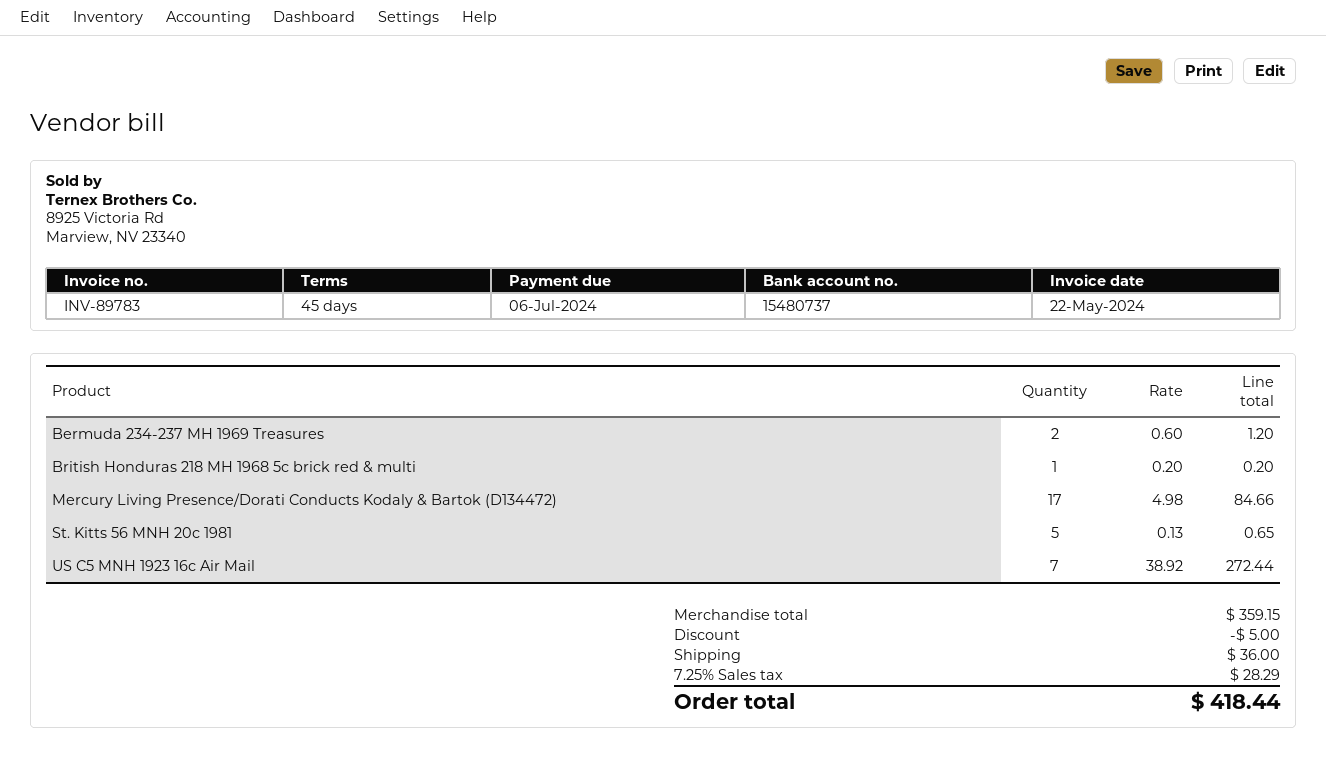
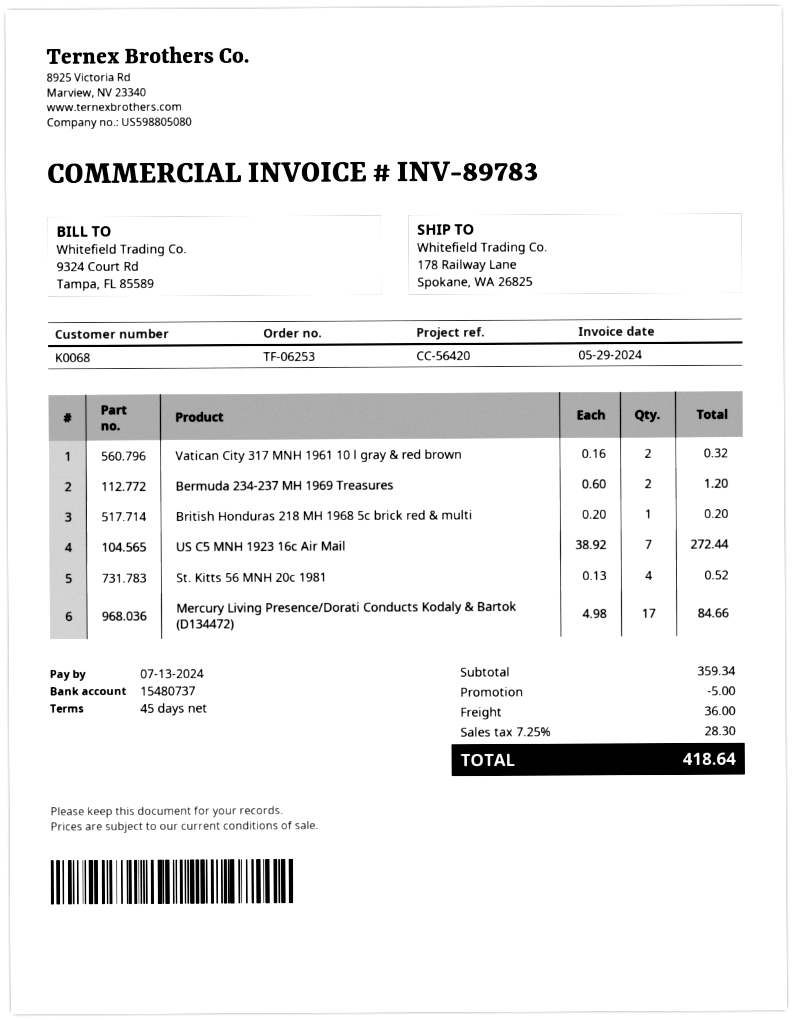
invoice date: 2024-05-22 -> 2024-05-29
due date: 2024-07-06 -> 2024-07-13
St. Kitts 56 MNH 20c 1981: 5 x 0.13 = 0.65 -> 4 x 0.13 = 0.52
Vatican City 317 MNH 1961 10 l gray & red brown: none -> 2 x 0.16 = 0.32
subtotal: 359.15 -> 359.34
tax: 7.25% = 28.29 -> 7.25% = 28.30
total: 418.44 -> 418.64

